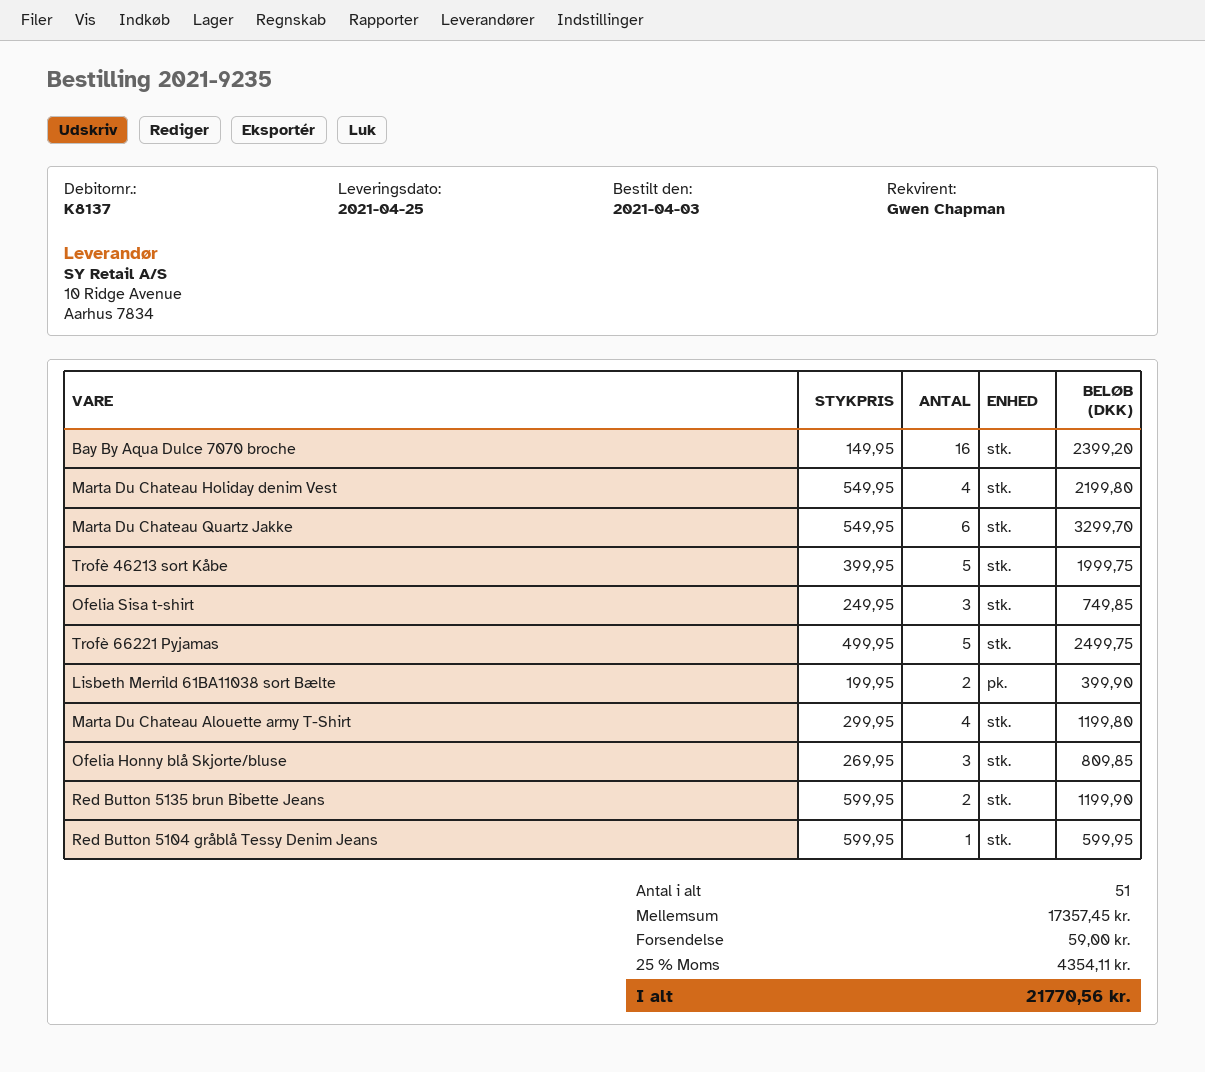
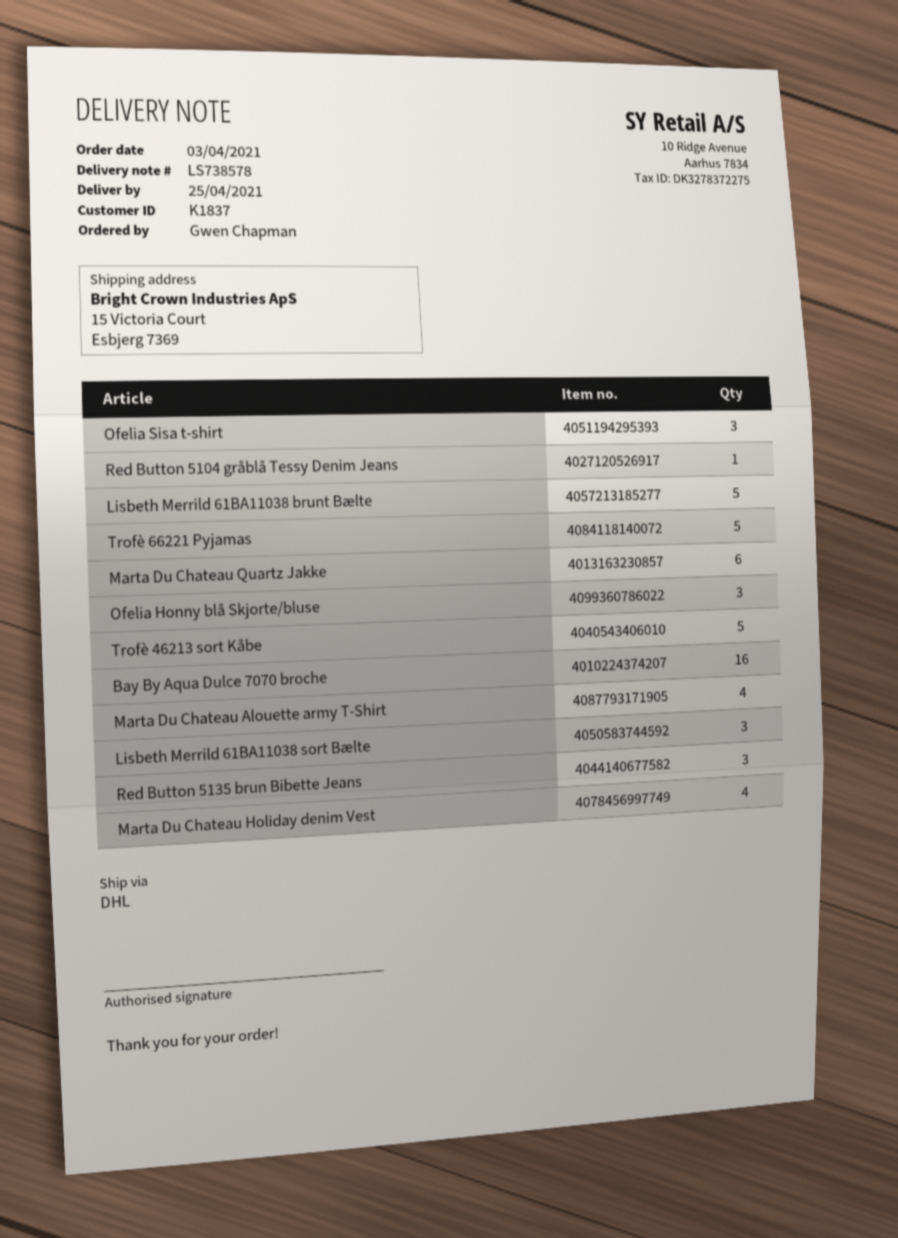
customer number: K8137 -> K1837
Lisbeth Merrild 61BA11038 sort Bælte: 2 -> 3
Red Button 5135 brun Bibette Jeans: 2 -> 3
Lisbeth Merrild 61BA11038 brunt Bælte: none -> 5

